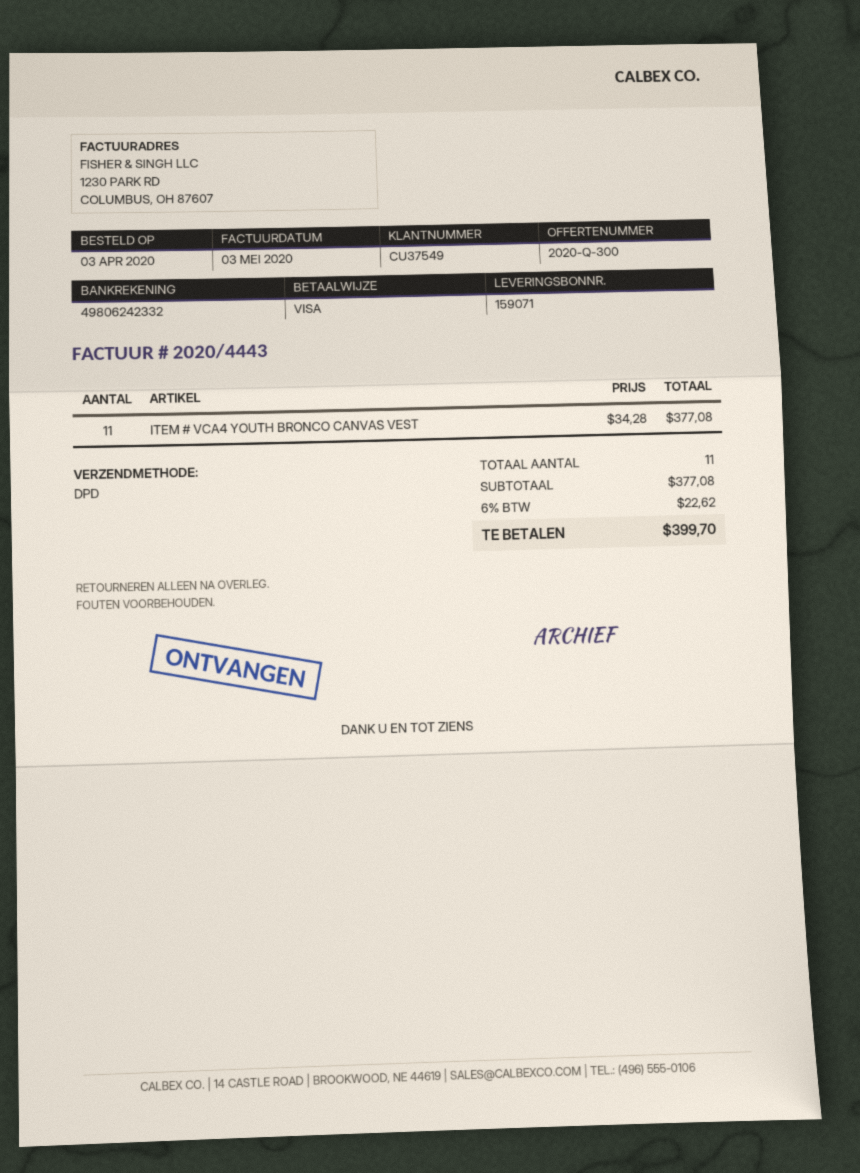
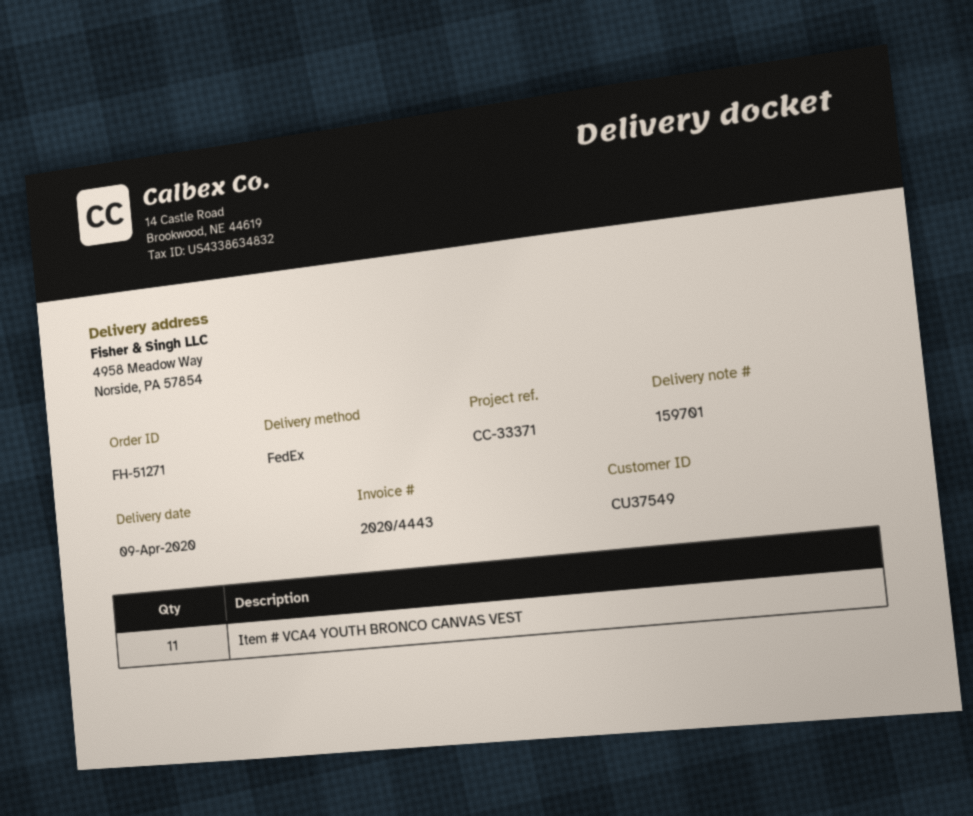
delivery note number: 159071 -> 159701
shipping method: DPD -> FedEx

